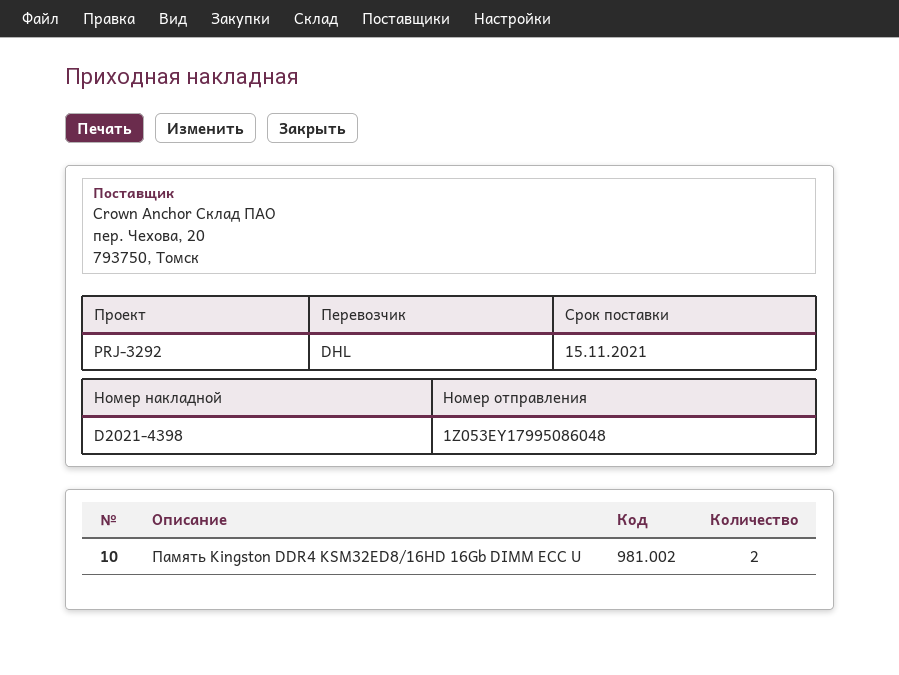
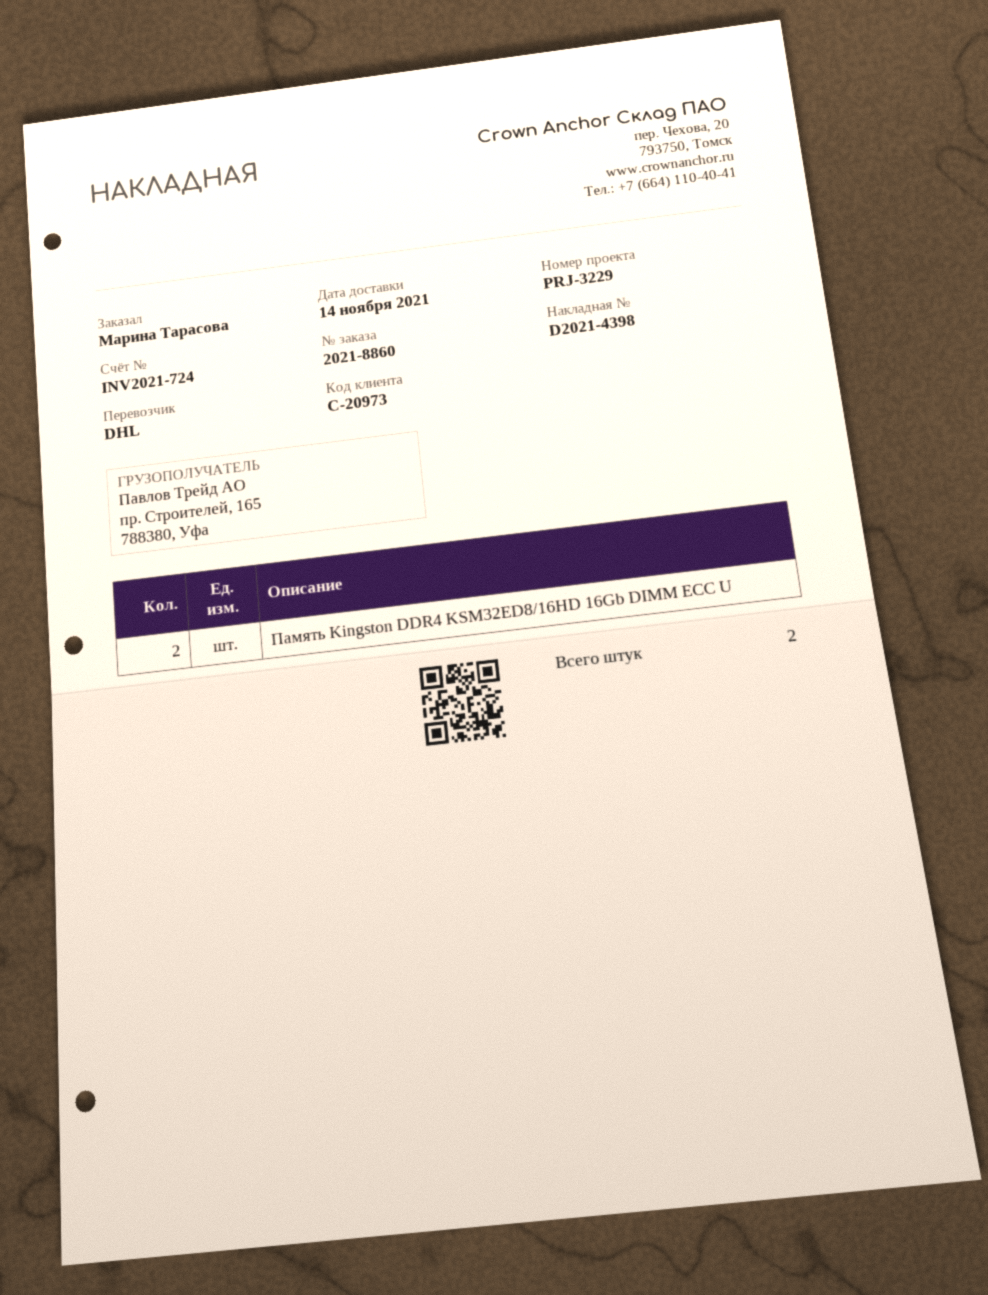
delivery date: 2021-11-15 -> 2021-11-14
reference: PRJ-3292 -> PRJ-3229

